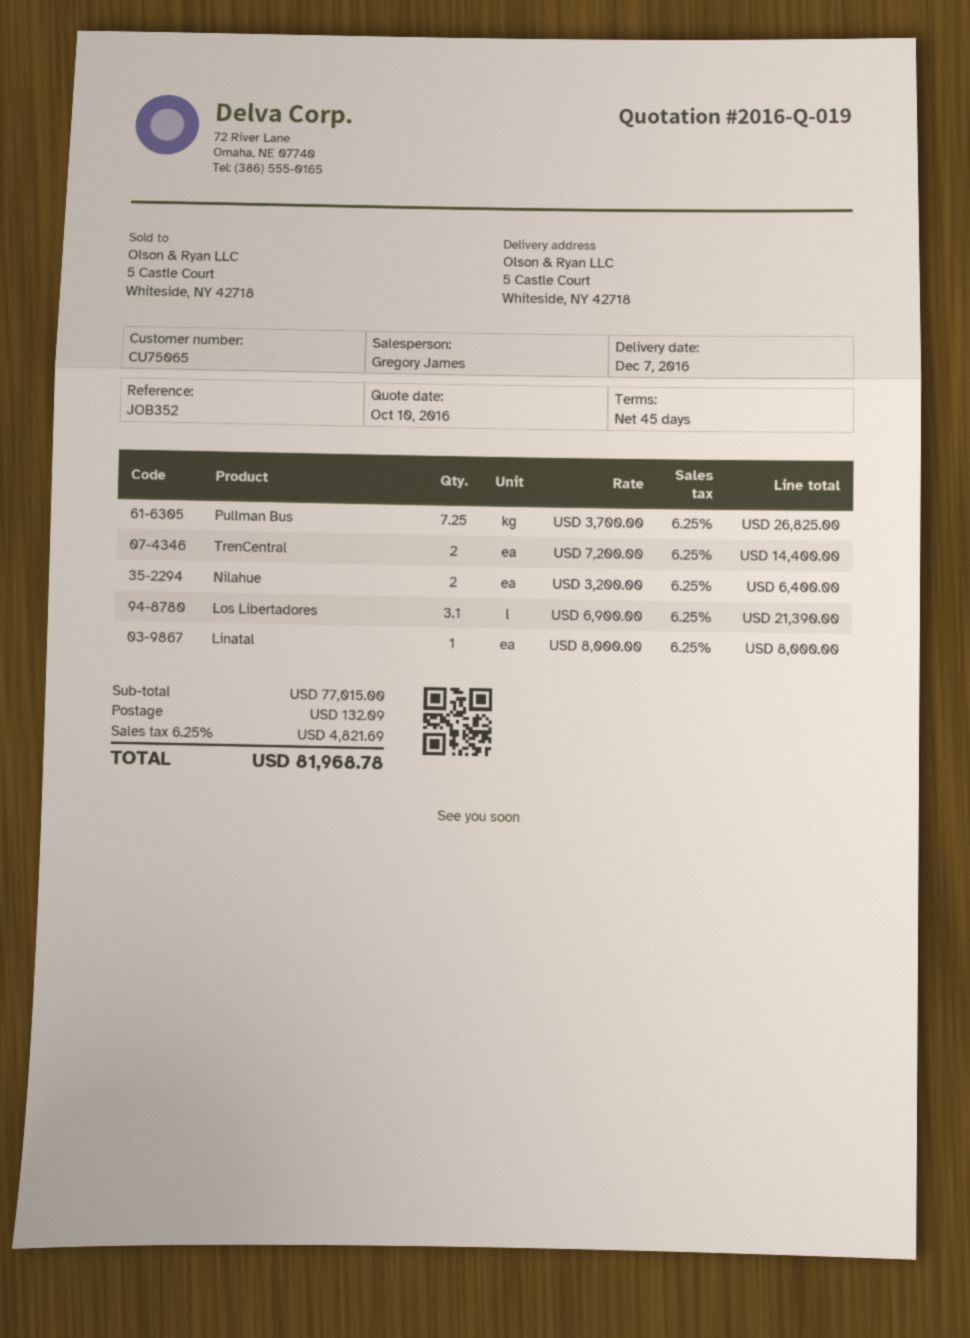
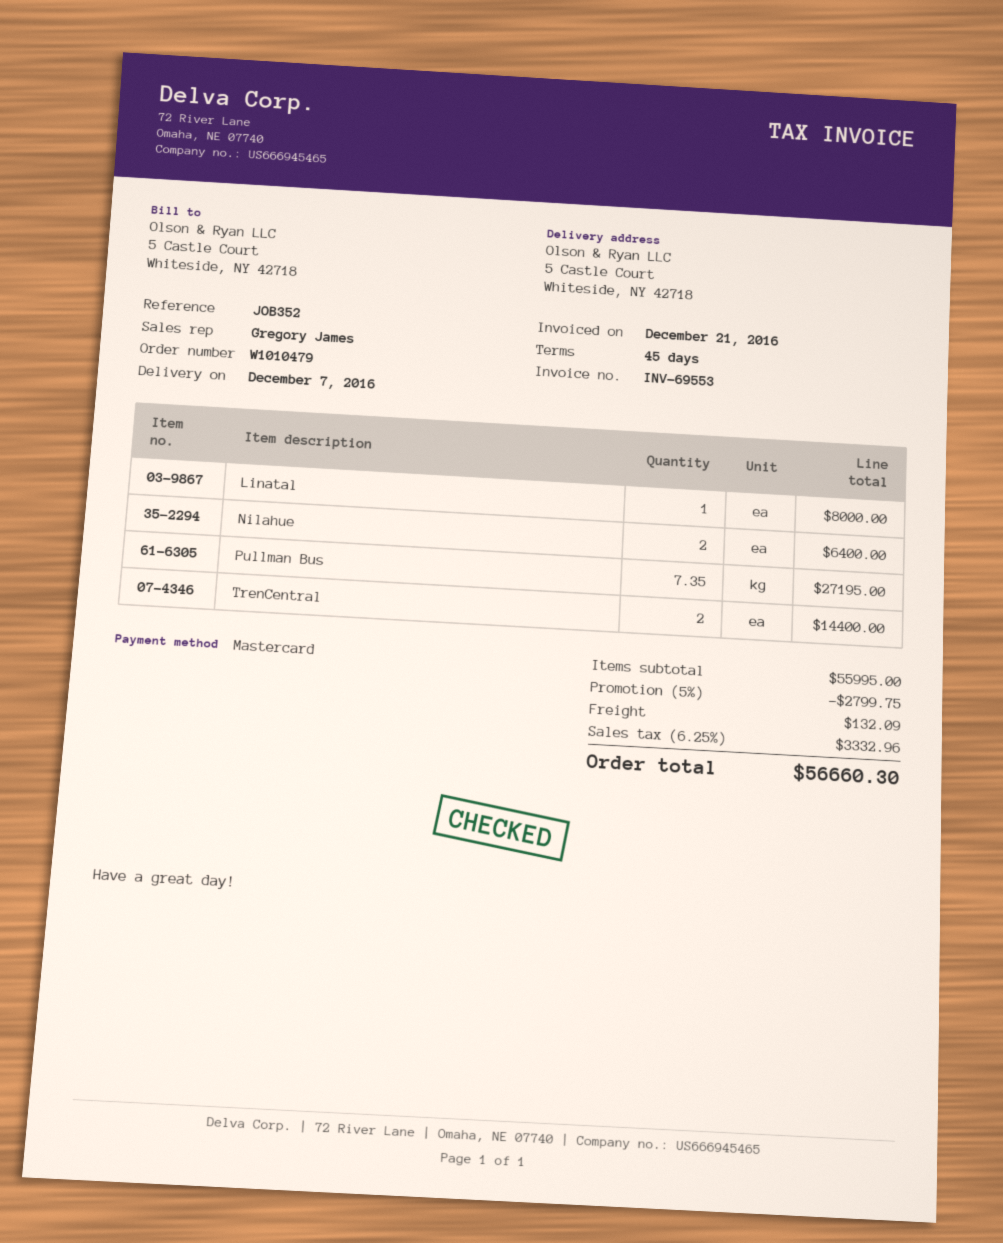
Pullman Bus: 7.25 for 26825.00 -> 7.35 for 27195.00
Los Libertadores: 3.1 for 21390.00 -> none
subtotal: 77015.00 -> 55995.00
discount: none -> 5% = 2799.75
tax: 6.25% = 4821.69 -> 6.25% = 3332.96
total: 81968.78 -> 56660.30

